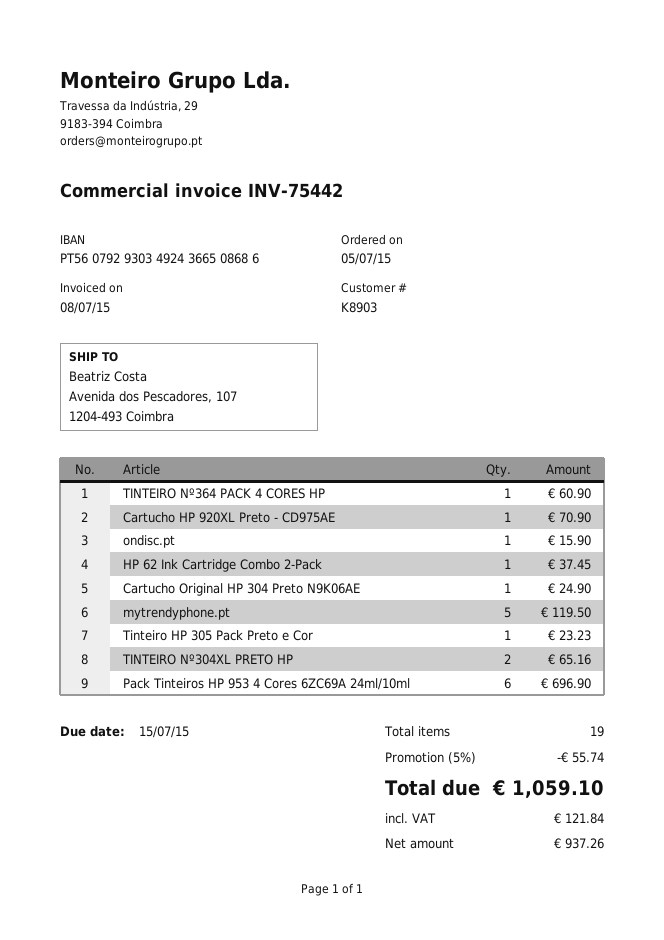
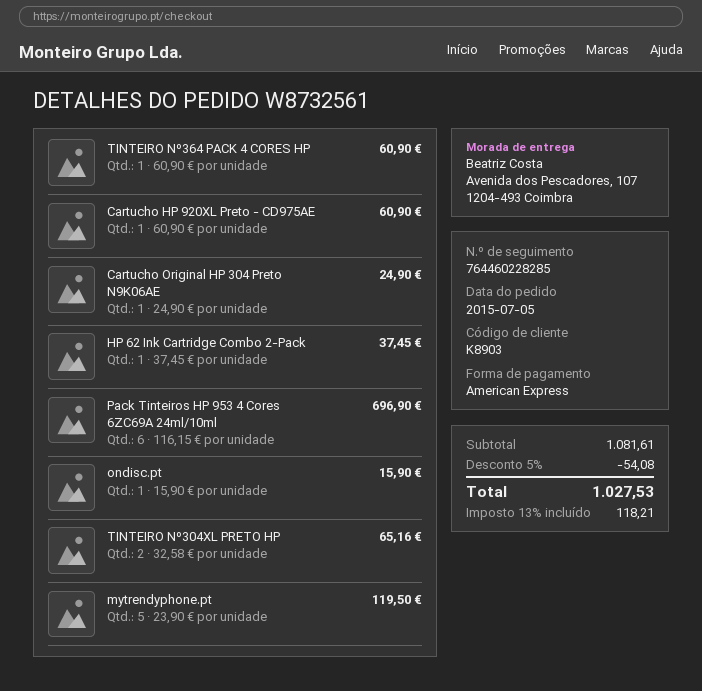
Cartucho HP 920XL Preto - CD975AE: 1 for 70.90 -> 1 for 60.90
Tinteiro HP 305 Pack Preto e Cor: 1 for 23.23 -> none
discount: 5% = 55.74 -> 5% = 54.08
tax: 121.84 -> 118.21
total: 1059.10 -> 1027.53

